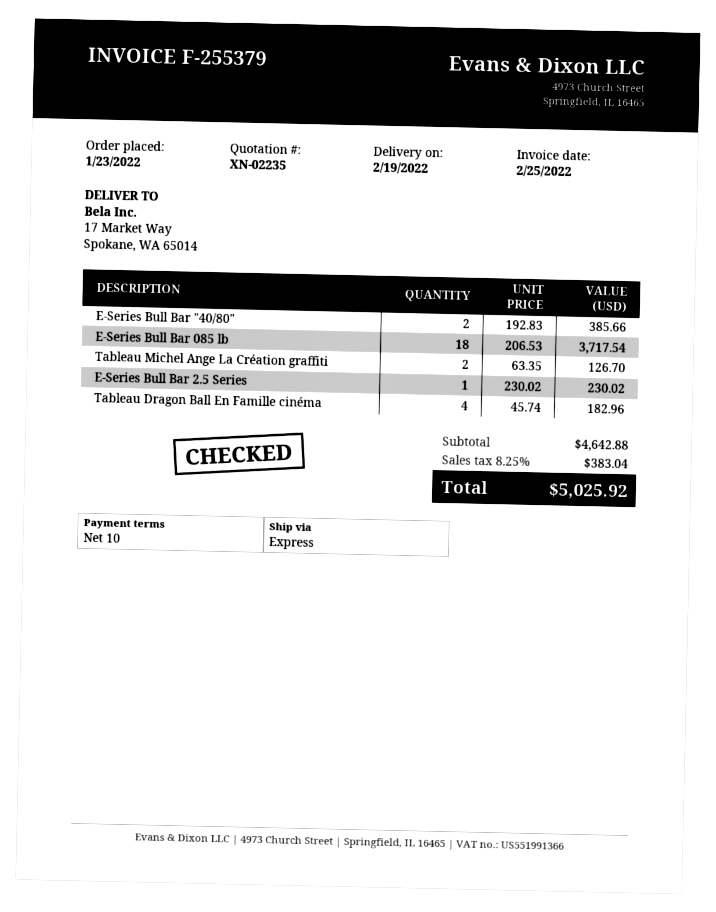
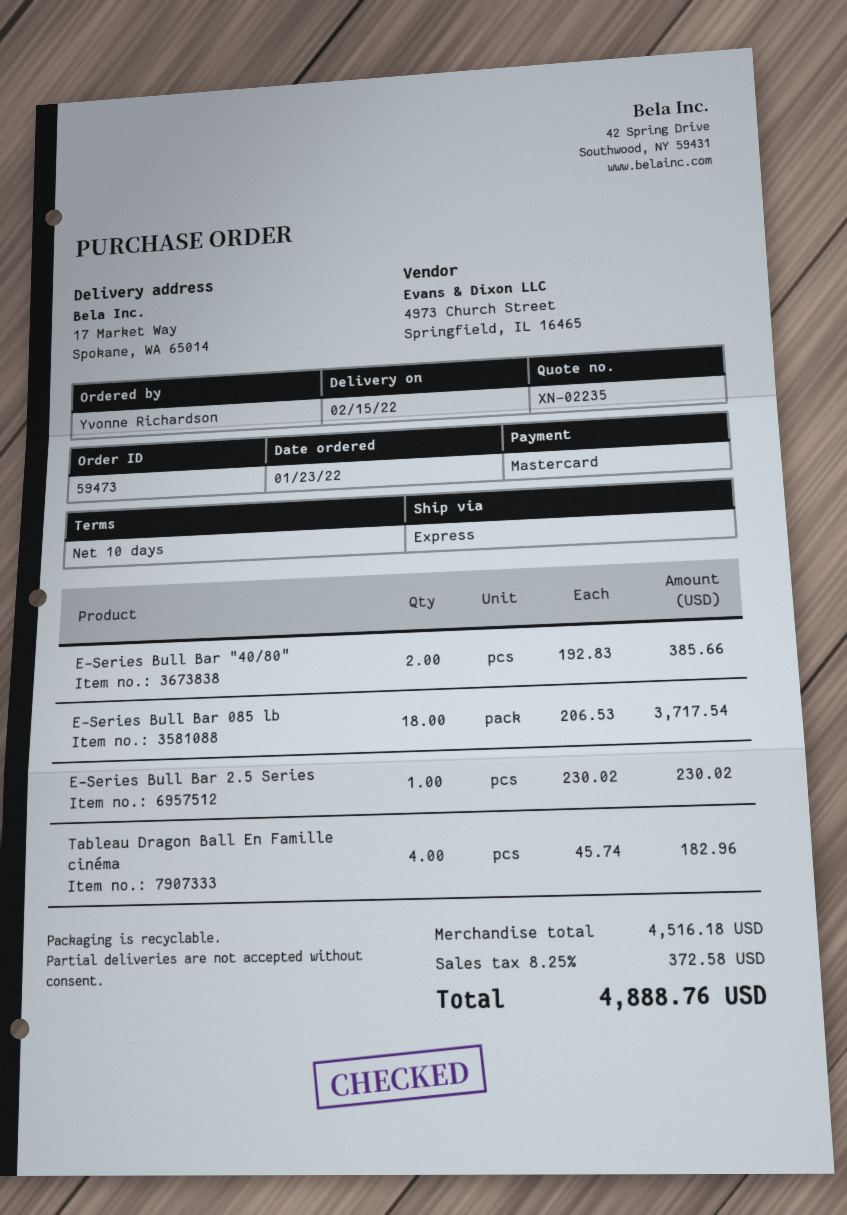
delivery date: 2022-02-19 -> 2022-02-15
Tableau Michel Ange La Création graffiti: 2 x 63.35 = 126.70 -> none
subtotal: 4642.88 -> 4516.18
tax: 8.25% = 383.04 -> 8.25% = 372.58
total: 5025.92 -> 4888.76

